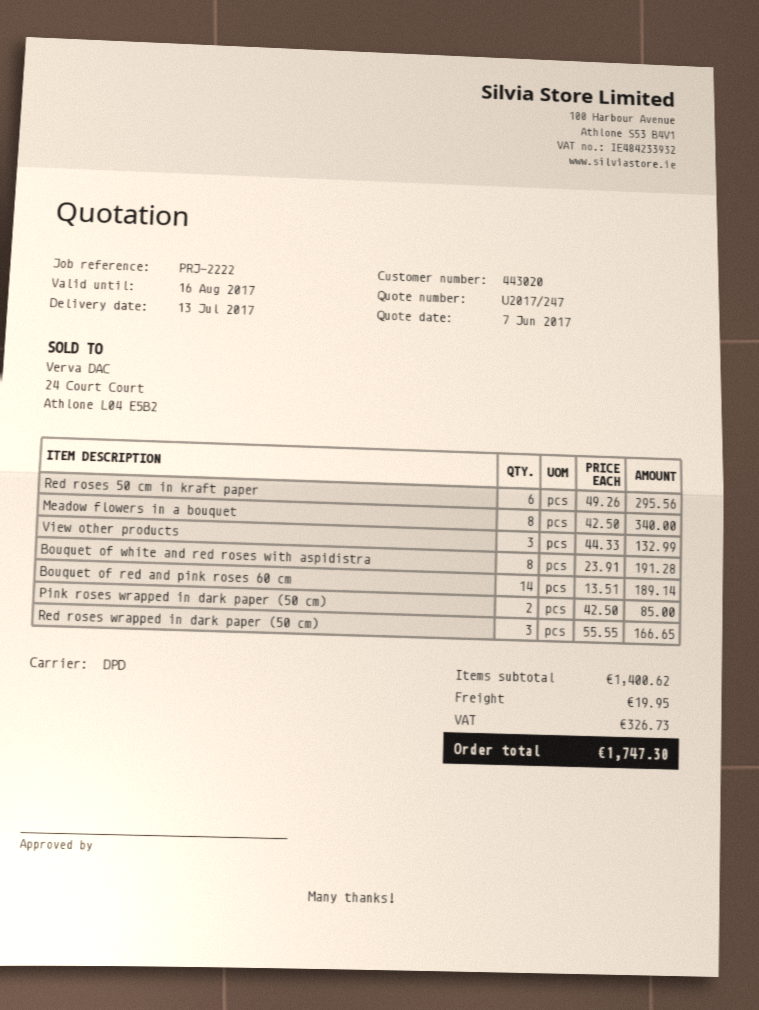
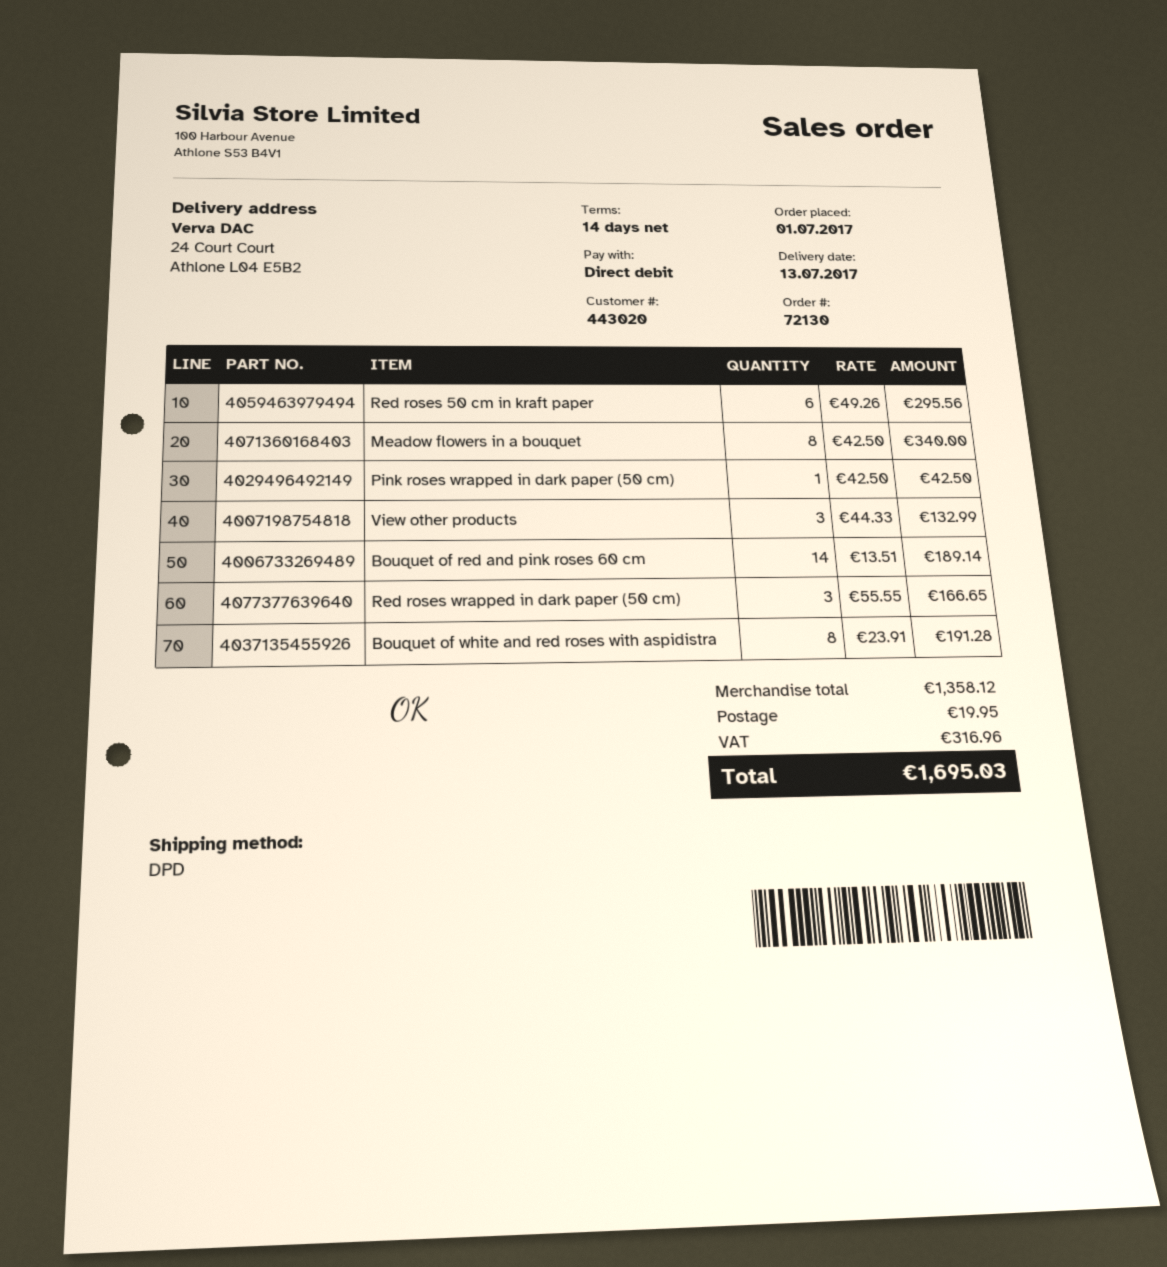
Pink roses wrapped in dark paper (50 cm): 2 x 42.50 = 85.00 -> 1 x 42.50 = 42.50
subtotal: 1400.62 -> 1358.12
tax: 326.73 -> 316.96
total: 1747.30 -> 1695.03

